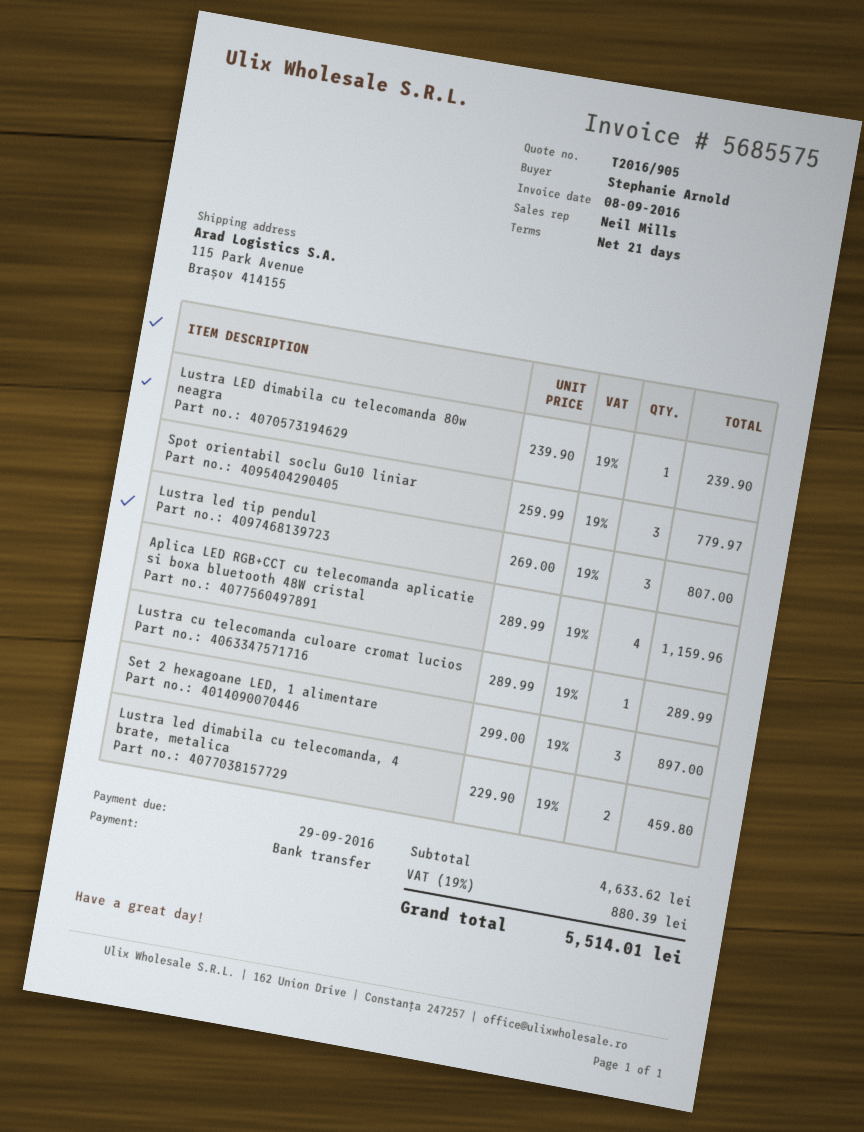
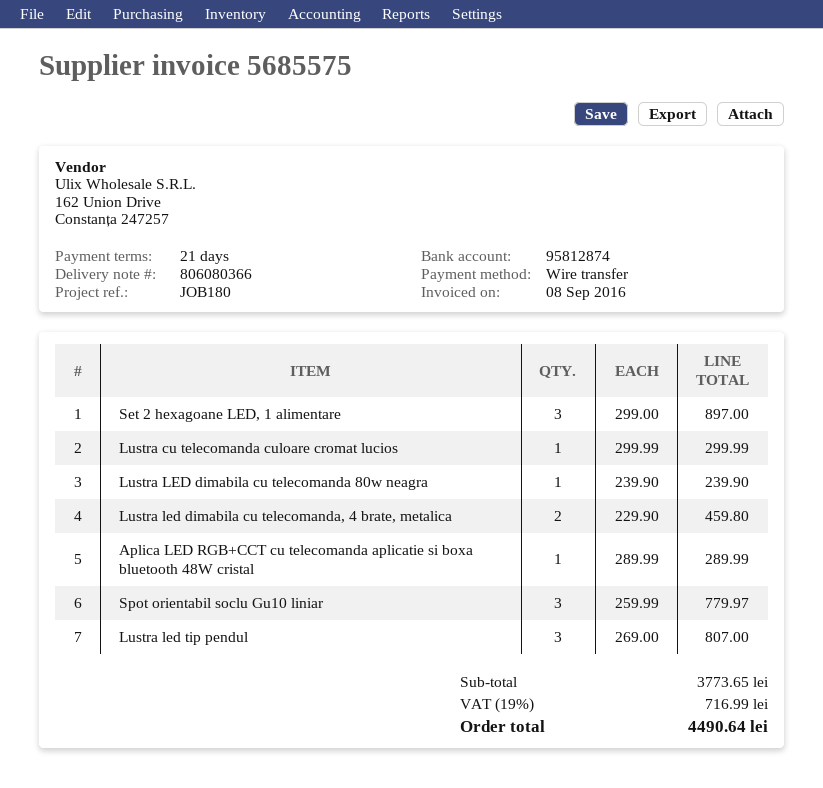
Aplica LED RGB+CCT cu telecomanda aplicatie si boxa bluetooth 48W cristal: 4 x 289.99 = 1159.96 -> 1 x 289.99 = 289.99
Lustra cu telecomanda culoare cromat lucios: 1 x 289.99 = 289.99 -> 1 x 299.99 = 299.99
subtotal: 4633.62 -> 3773.65
tax: 19% = 880.39 -> 19% = 716.99
total: 5514.01 -> 4490.64

